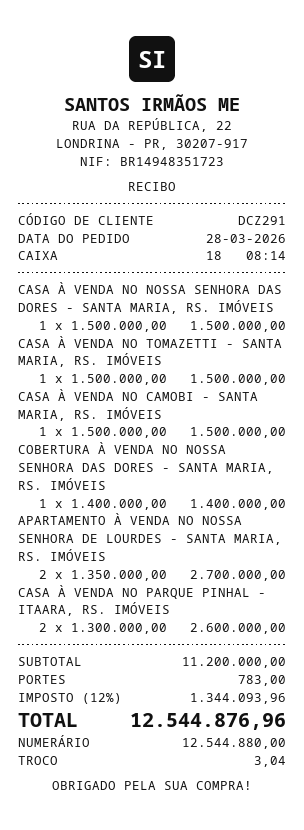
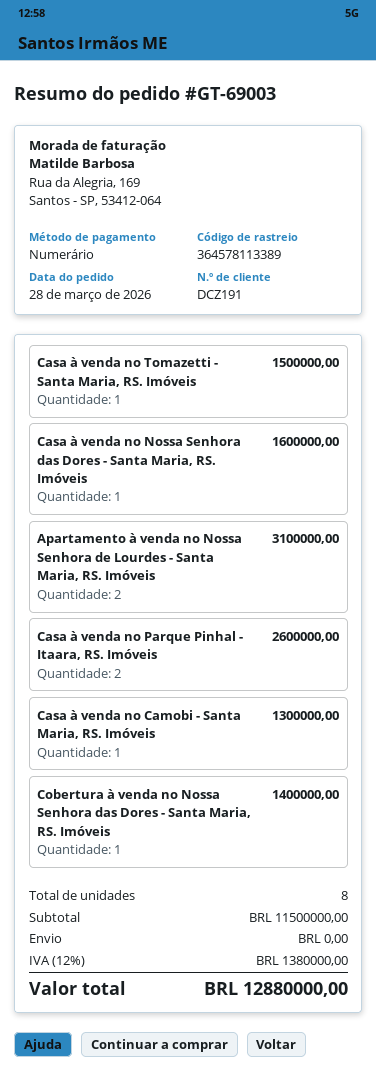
customer number: DCZ291 -> DCZ191
CASA À VENDA NO NOSSA SENHORA DAS DORES - SANTA MARIA, RS. IMÓVEIS: 1 for 1500000.00 -> 1 for 1600000.00
CASA À VENDA NO CAMOBI - SANTA MARIA, RS. IMÓVEIS: 1 for 1500000.00 -> 1 for 1300000.00
APARTAMENTO À VENDA NO NOSSA SENHORA DE LOURDES - SANTA MARIA, RS. IMÓVEIS: 2 for 2700000.00 -> 2 for 3100000.00
subtotal: 11200000.00 -> 11500000.00
shipping: 783.00 -> 0.00
tax: 12% = 1344093.96 -> 12% = 1380000.00
total: 12544876.96 -> 12880000.00

